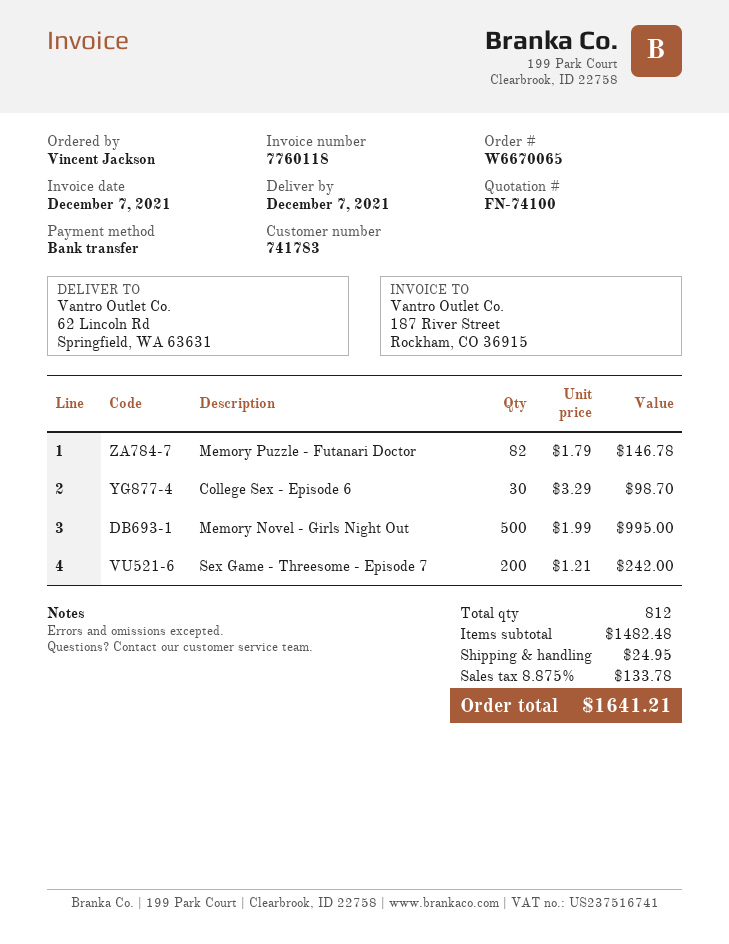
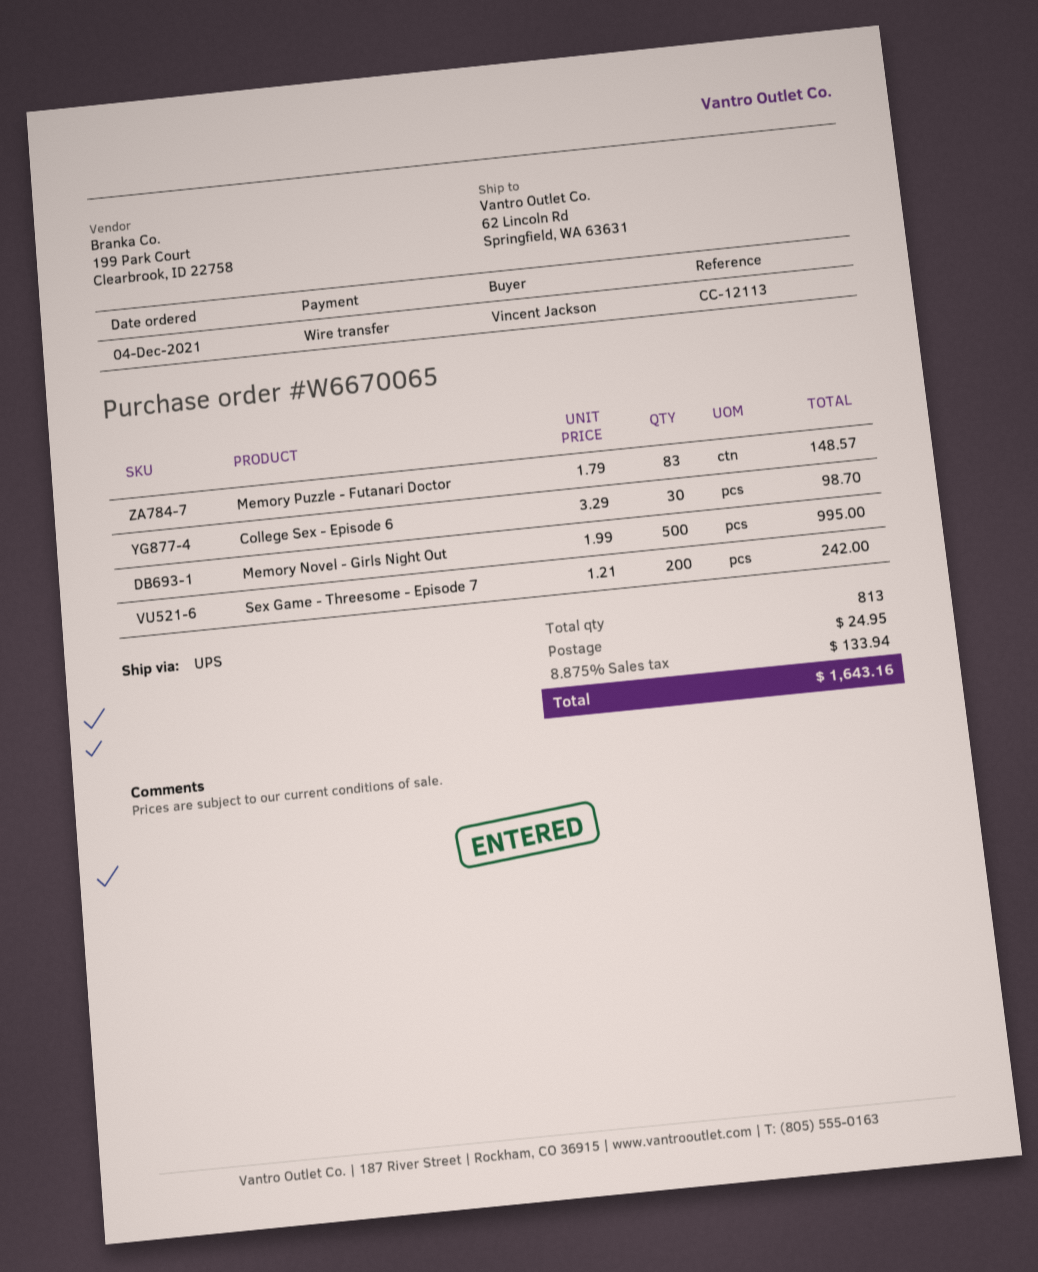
Memory Puzzle - Futanari Doctor: 82 x 1.79 = 146.78 -> 83 x 1.79 = 148.57
total quantity: 812 -> 813
tax: 8.875% = 133.78 -> 8.875% = 133.94
total: 1641.21 -> 1643.16

